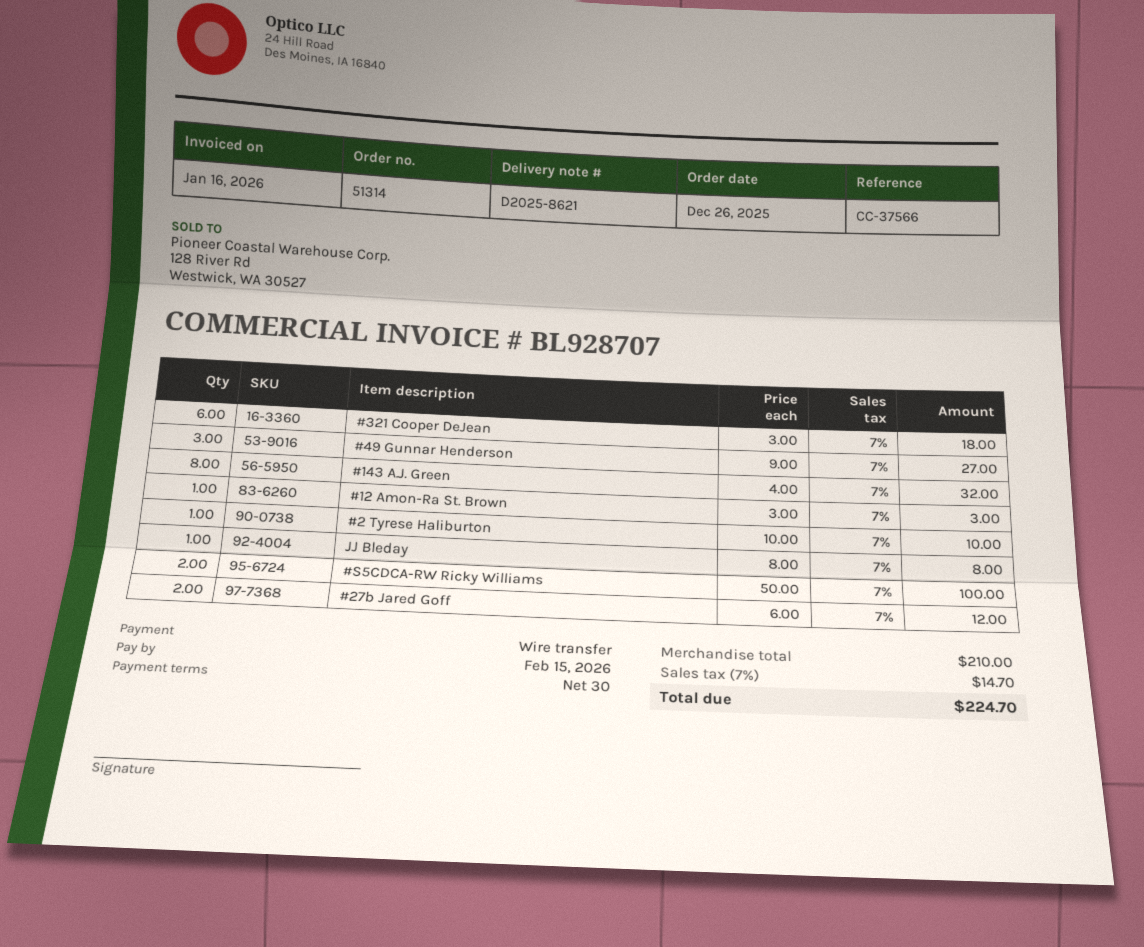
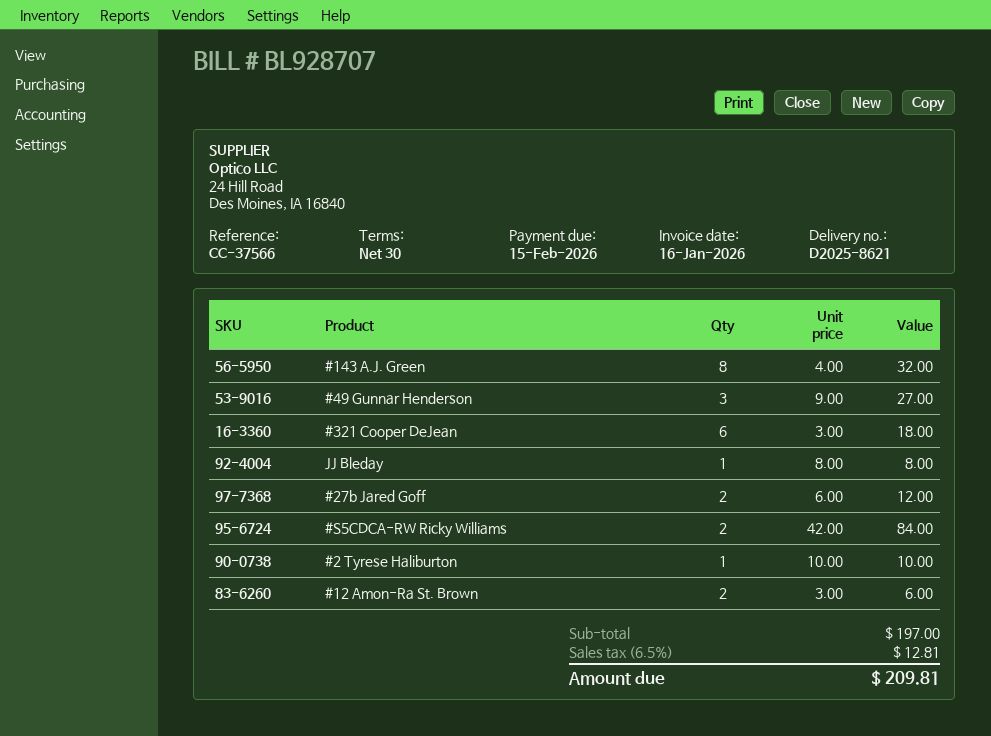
#12 Amon-Ra St. Brown: 1 x 3.00 = 3.00 -> 2 x 3.00 = 6.00
#S5CDCA-RW Ricky Williams: 2 x 50.00 = 100.00 -> 2 x 42.00 = 84.00
subtotal: 210.00 -> 197.00
tax: 7% = 14.70 -> 6.5% = 12.81
total: 224.70 -> 209.81

